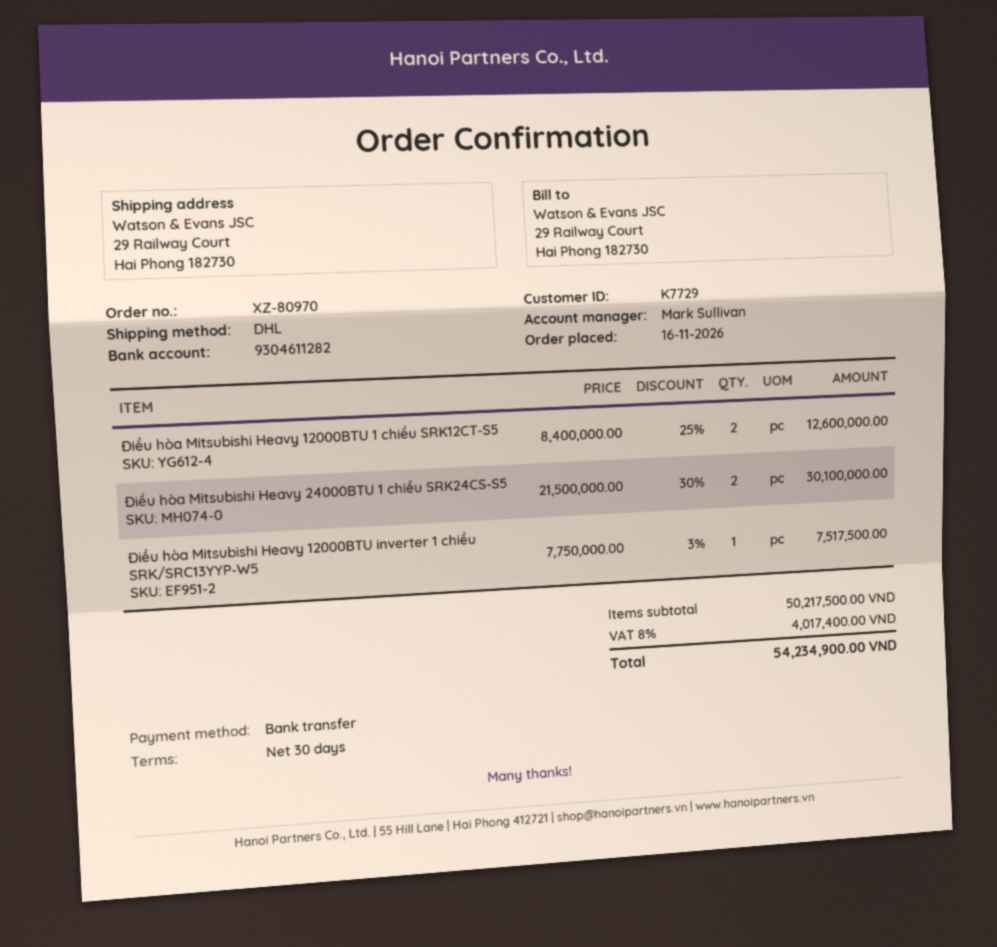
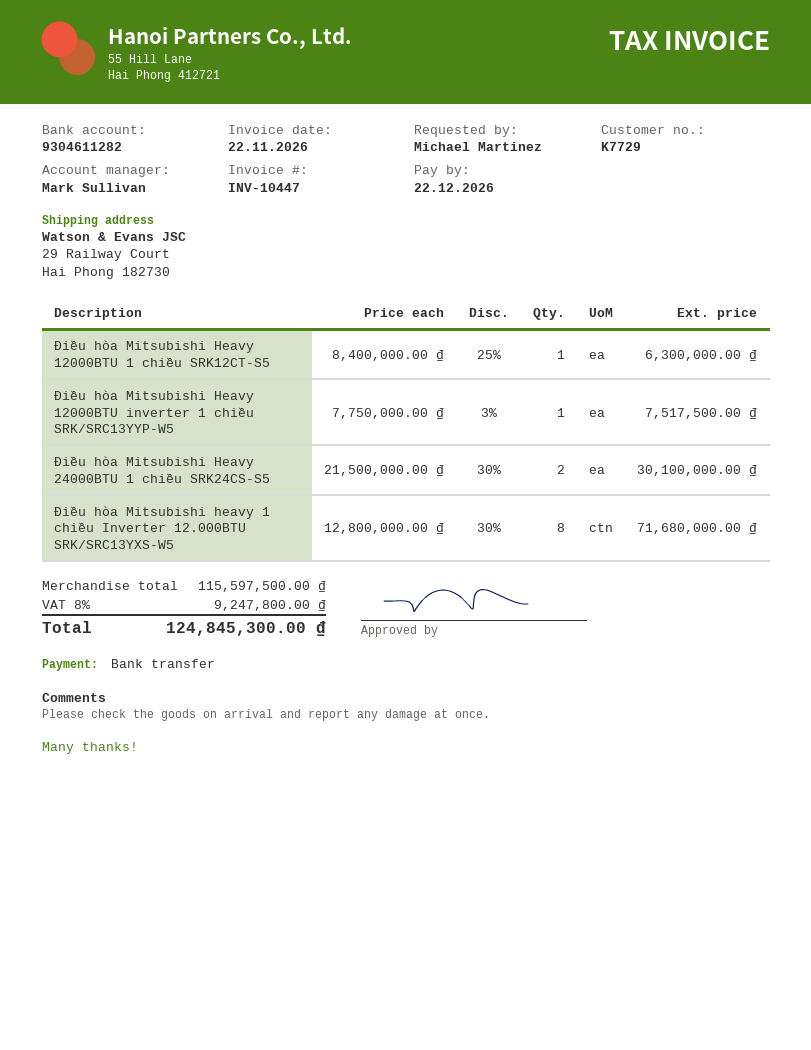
Điều hòa Mitsubishi Heavy 12000BTU 1 chiều SRK12CT-S5: 2 x 8400000.00 - 25% = 12600000.00 -> 1 x 8400000.00 - 25% = 6300000.00
Điều hòa Mitsubishi heavy 1 chiều Inverter 12.000BTU SRK/SRC13YXS-W5: none -> 8 x 12800000.00 - 30% = 71680000.00
subtotal: 50217500.00 -> 115597500.00
tax: 8% = 4017400.00 -> 8% = 9247800.00
total: 54234900.00 -> 124845300.00

